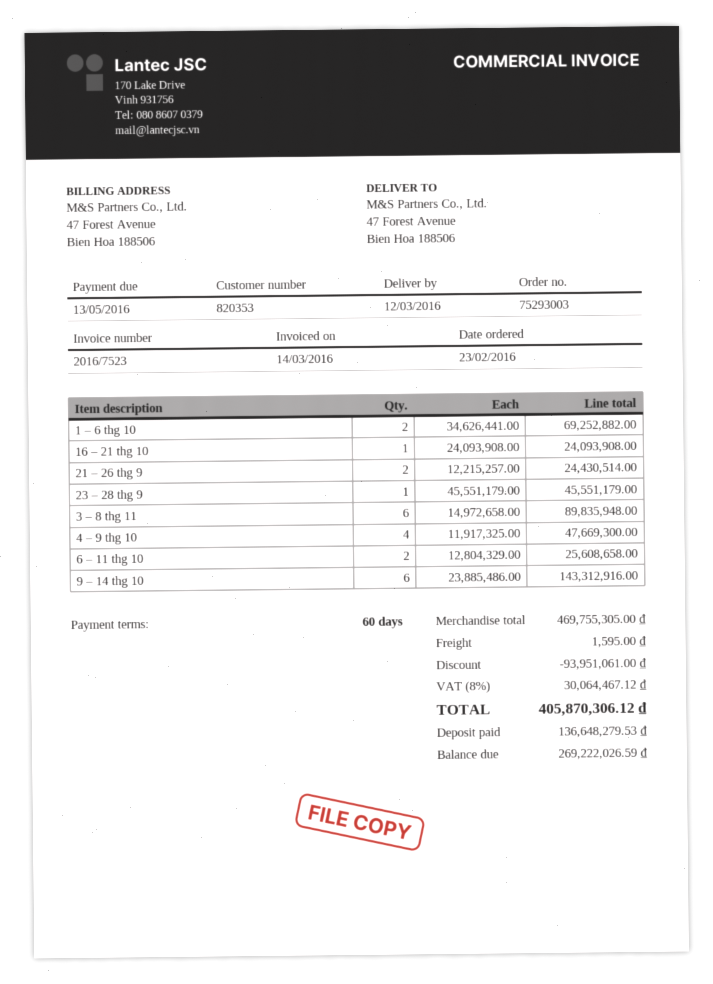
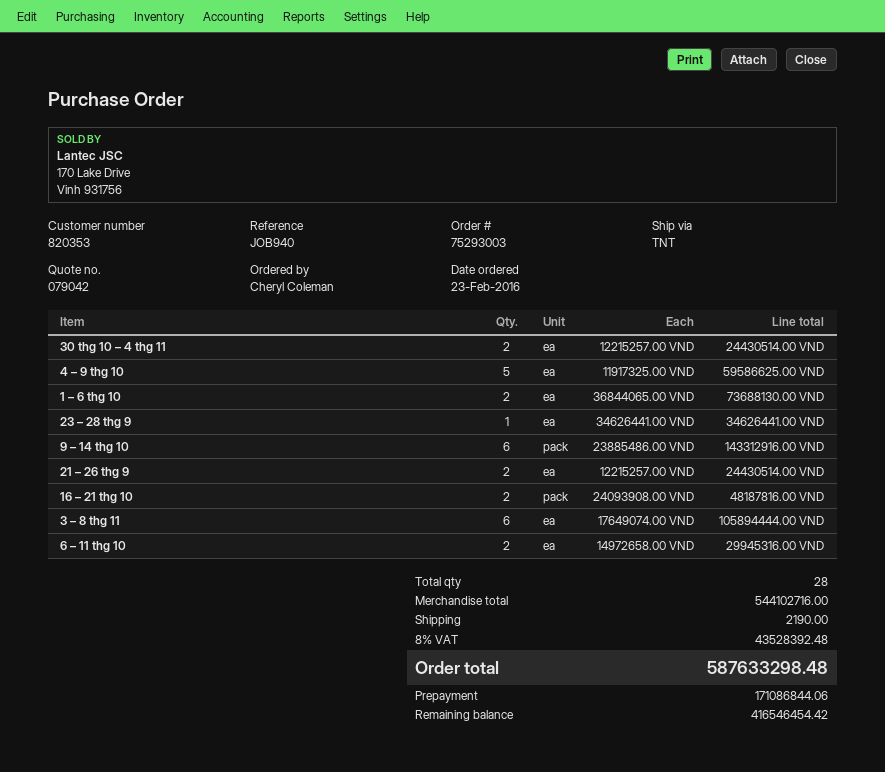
1 – 6 thg 10: 2 x 34626441.00 = 69252882.00 -> 2 x 36844065.00 = 73688130.00
16 – 21 thg 10: 1 x 24093908.00 = 24093908.00 -> 2 x 24093908.00 = 48187816.00
23 – 28 thg 9: 1 x 45551179.00 = 45551179.00 -> 1 x 34626441.00 = 34626441.00
3 – 8 thg 11: 6 x 14972658.00 = 89835948.00 -> 6 x 17649074.00 = 105894444.00
4 – 9 thg 10: 4 x 11917325.00 = 47669300.00 -> 5 x 11917325.00 = 59586625.00
6 – 11 thg 10: 2 x 12804329.00 = 25608658.00 -> 2 x 14972658.00 = 29945316.00
30 thg 10 – 4 thg 11: none -> 2 x 12215257.00 = 24430514.00
subtotal: 469755305.00 -> 544102716.00
discount: 93951061.00 -> none
shipping: 1595.00 -> 2190.00
tax: 8% = 30064467.12 -> 8% = 43528392.48
total: 405870306.12 -> 587633298.48
deposit: 136648279.53 -> 171086844.06
balance: 269222026.59 -> 416546454.42

